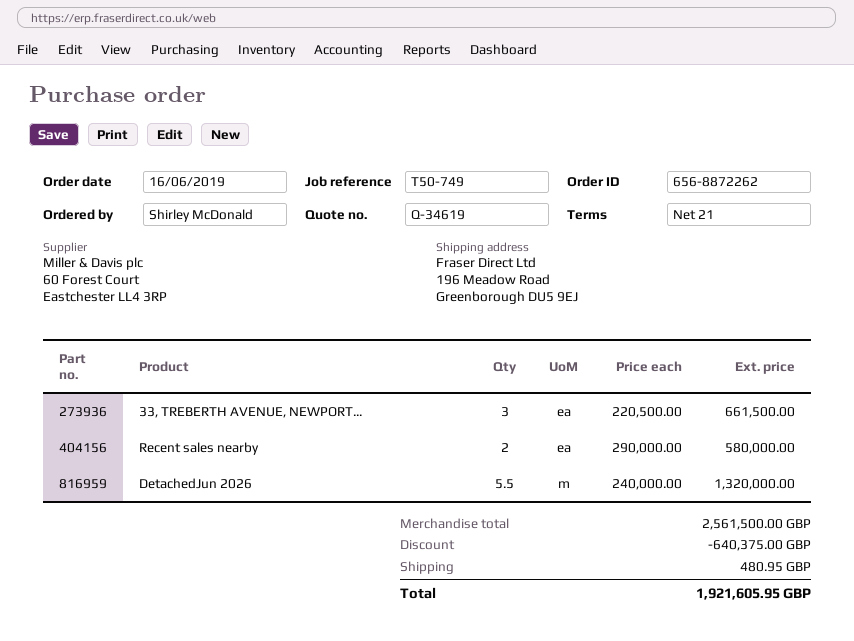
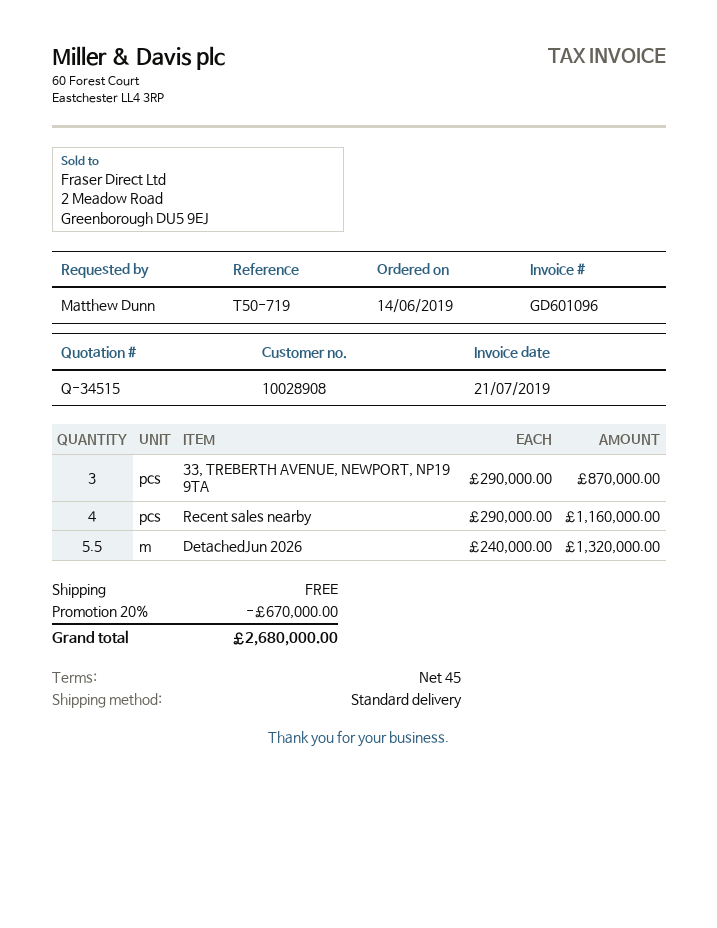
quote number: Q-34619 -> Q-34515
order date: 2019-06-16 -> 2019-06-14
payment terms: 21 days -> 45 days
reference: T50-749 -> T50-719
ordered by: Shirley McDonald -> Matthew Dunn
33, TREBERTH AVENUE, NEWPORT...: 3 x 220500.00 = 661500.00 -> 3 x 290000.00 = 870000.00
Recent sales nearby: 2 x 290000.00 = 580000.00 -> 4 x 290000.00 = 1160000.00
discount: 640375.00 -> 670000.00
shipping: 480.95 -> 0.00
total: 1921605.95 -> 2680000.00

